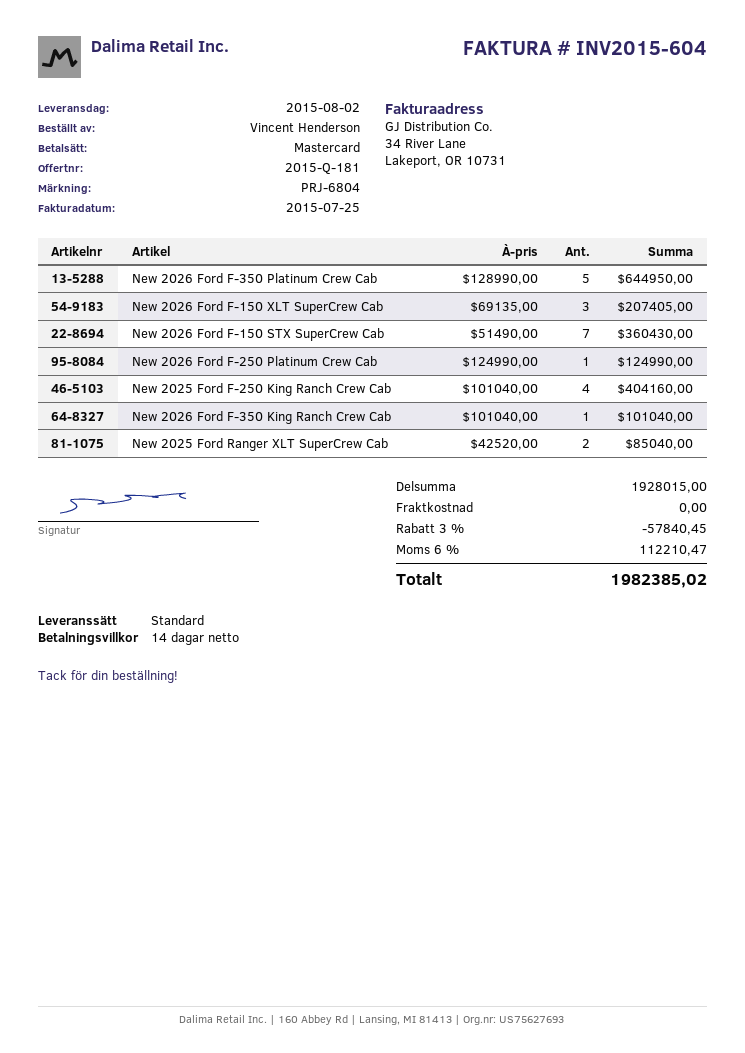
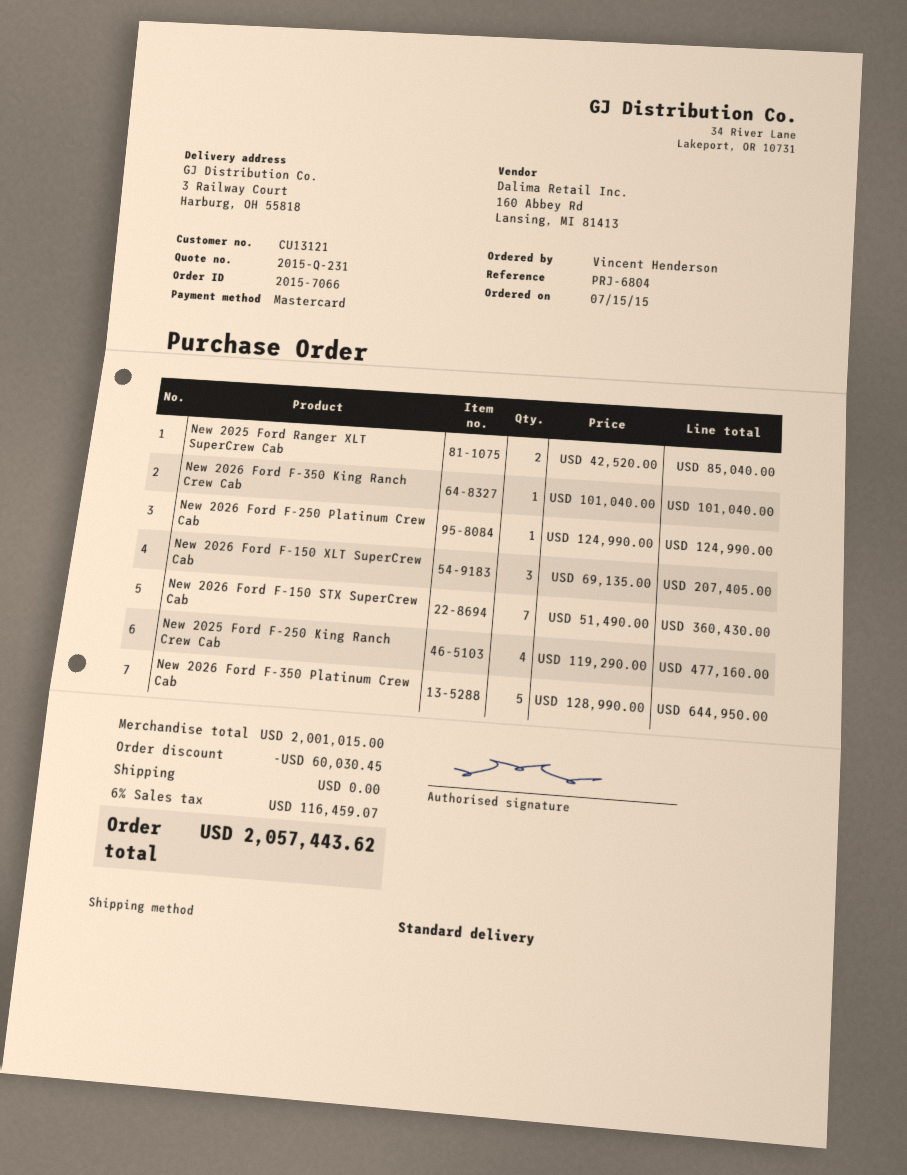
quote number: 2015-Q-181 -> 2015-Q-231
New 2025 Ford F-250 King Ranch Crew Cab: 4 x 101040.00 = 404160.00 -> 4 x 119290.00 = 477160.00
subtotal: 1928015.00 -> 2001015.00
discount: 57840.45 -> 60030.45
tax: 6% = 112210.47 -> 6% = 116459.07
total: 1982385.02 -> 2057443.62

